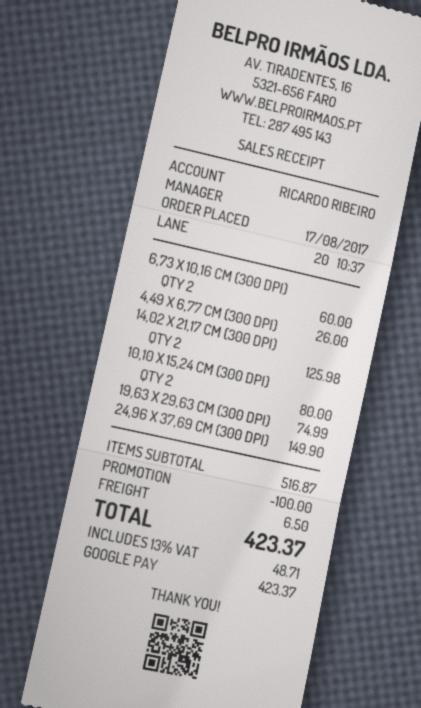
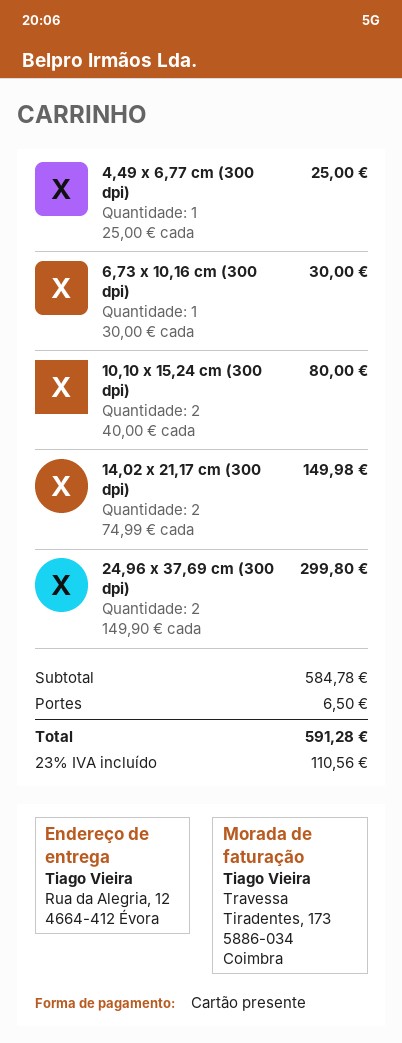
payment method: Google Pay -> gift card
6,73 X 10,16 CM (300 DPI): 2 for 60.00 -> 1 for 30.00
4,49 X 6,77 CM (300 DPI): 1 for 26.00 -> 1 for 25.00
14,02 X 21,17 CM (300 DPI): 2 for 125.98 -> 2 for 149.98
19,63 X 29,63 CM (300 DPI): 1 for 74.99 -> none
24,96 X 37,69 CM (300 DPI): 1 for 149.90 -> 2 for 299.80
subtotal: 516.87 -> 584.78
discount: 100.00 -> none
tax: 13% = 48.71 -> 23% = 110.56
total: 423.37 -> 591.28

